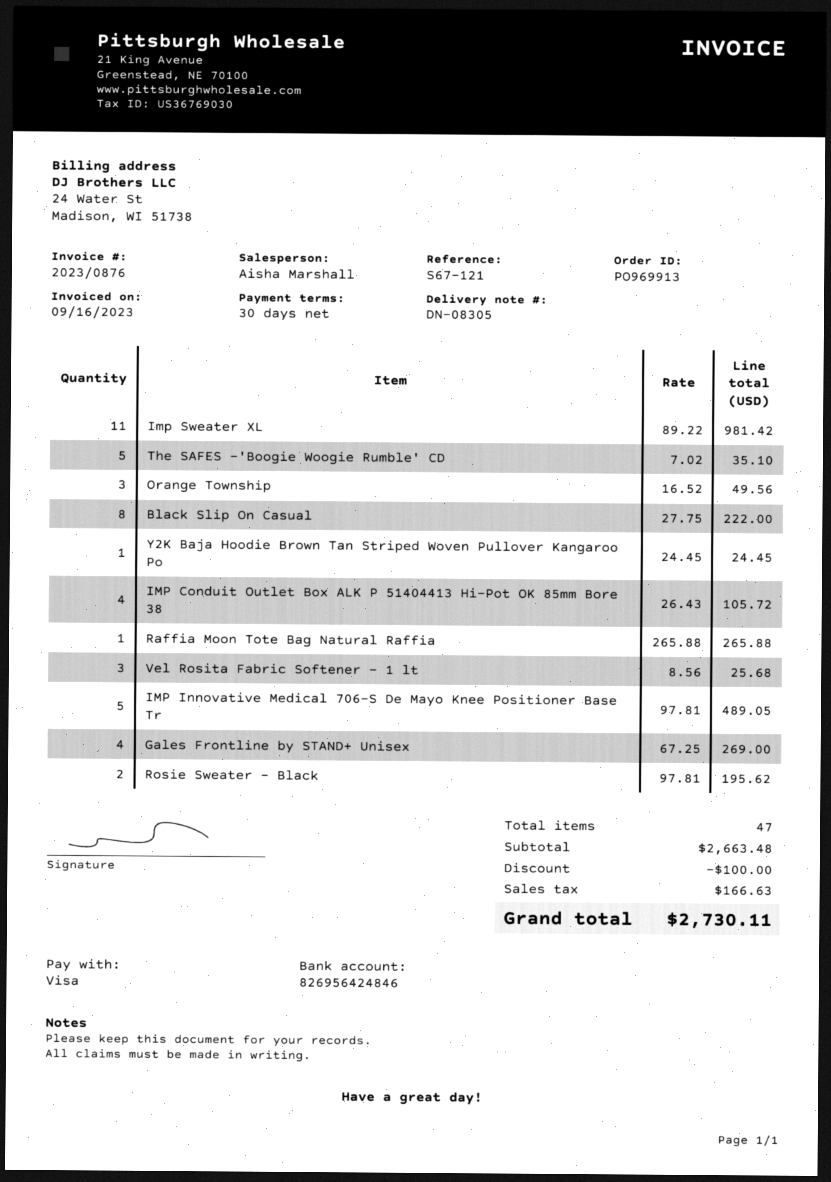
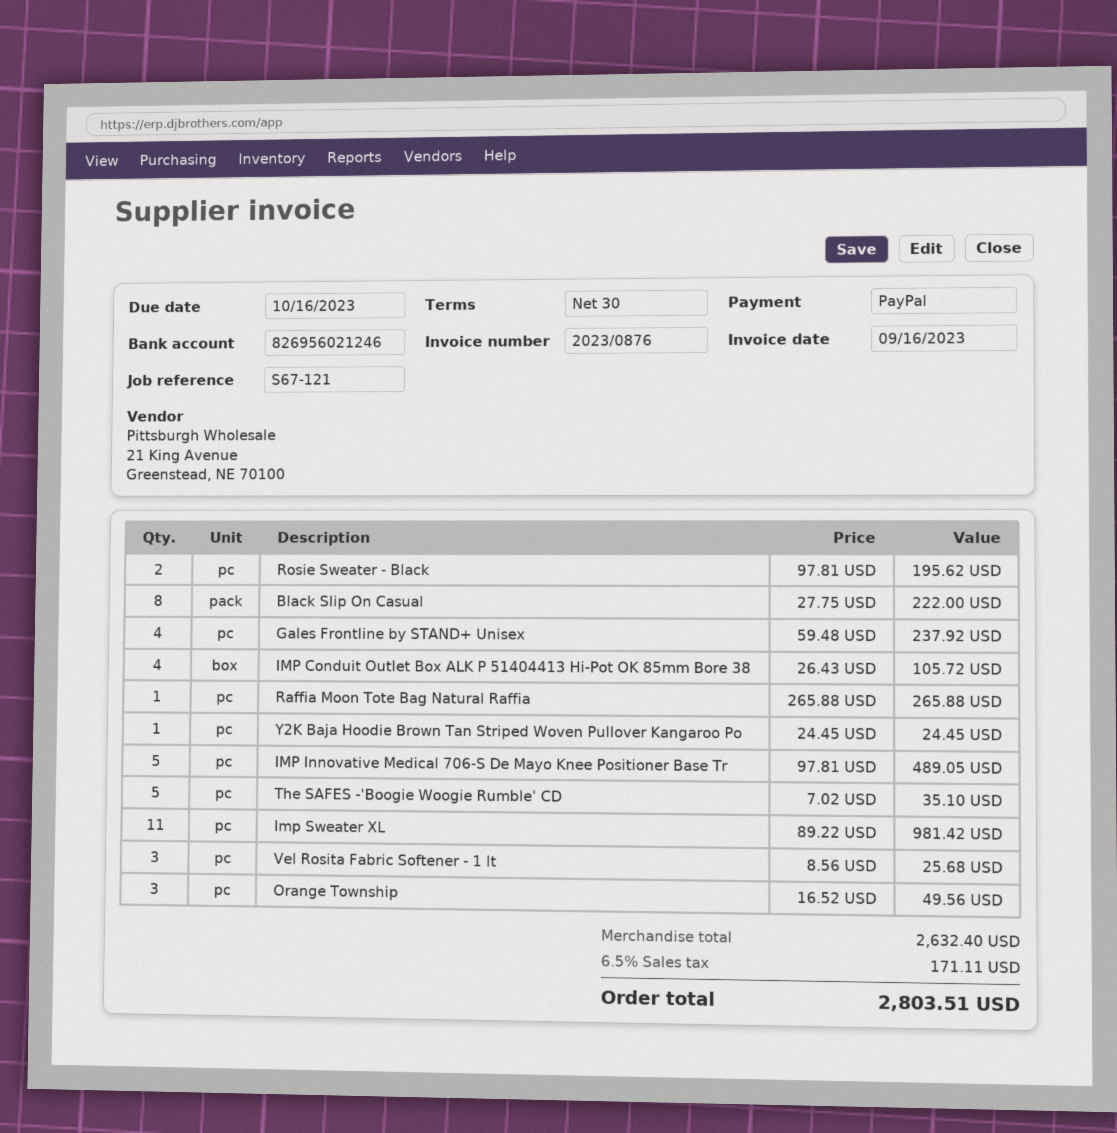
payment method: Visa -> PayPal
bank account: 826956424846 -> 826956021246
Gales Frontline by STAND+ Unisex: 4 x 67.25 = 269.00 -> 4 x 59.48 = 237.92
subtotal: 2663.48 -> 2632.40
discount: 100.00 -> none
tax: 166.63 -> 171.11
total: 2730.11 -> 2803.51

